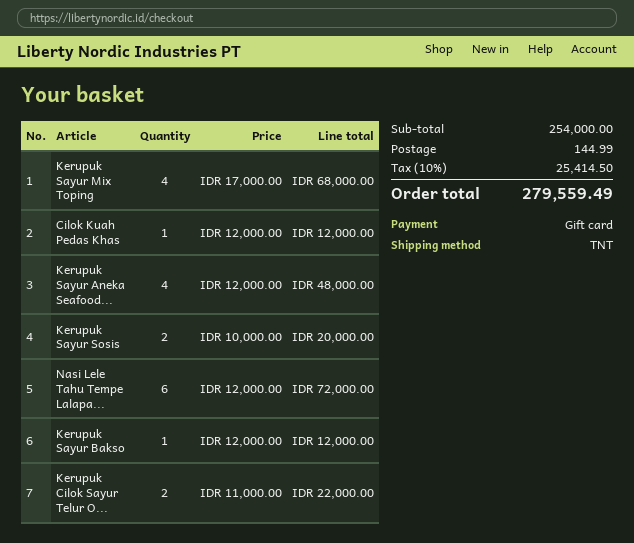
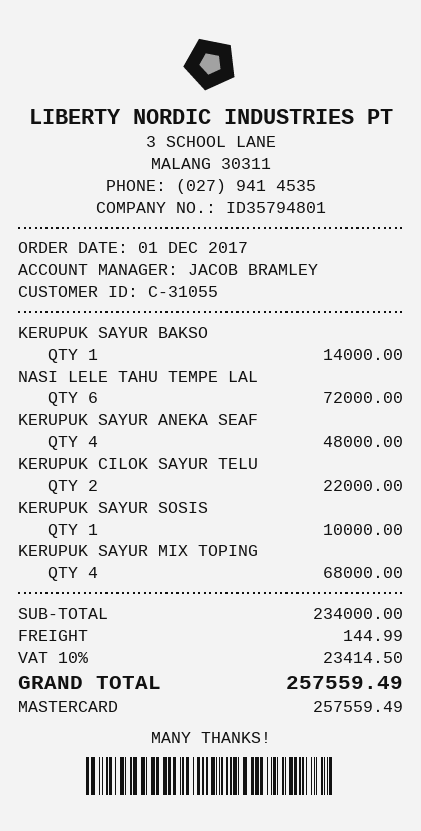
payment method: gift card -> Mastercard
Cilok Kuah Pedas Khas: 1 for 12000.00 -> none
Kerupuk Sayur Sosis: 2 for 20000.00 -> 1 for 10000.00
Kerupuk Sayur Bakso: 1 for 12000.00 -> 1 for 14000.00
subtotal: 254000.00 -> 234000.00
tax: 10% = 25414.50 -> 10% = 23414.50
total: 279559.49 -> 257559.49

